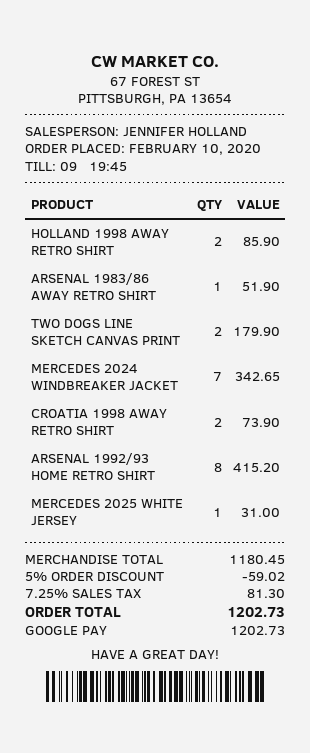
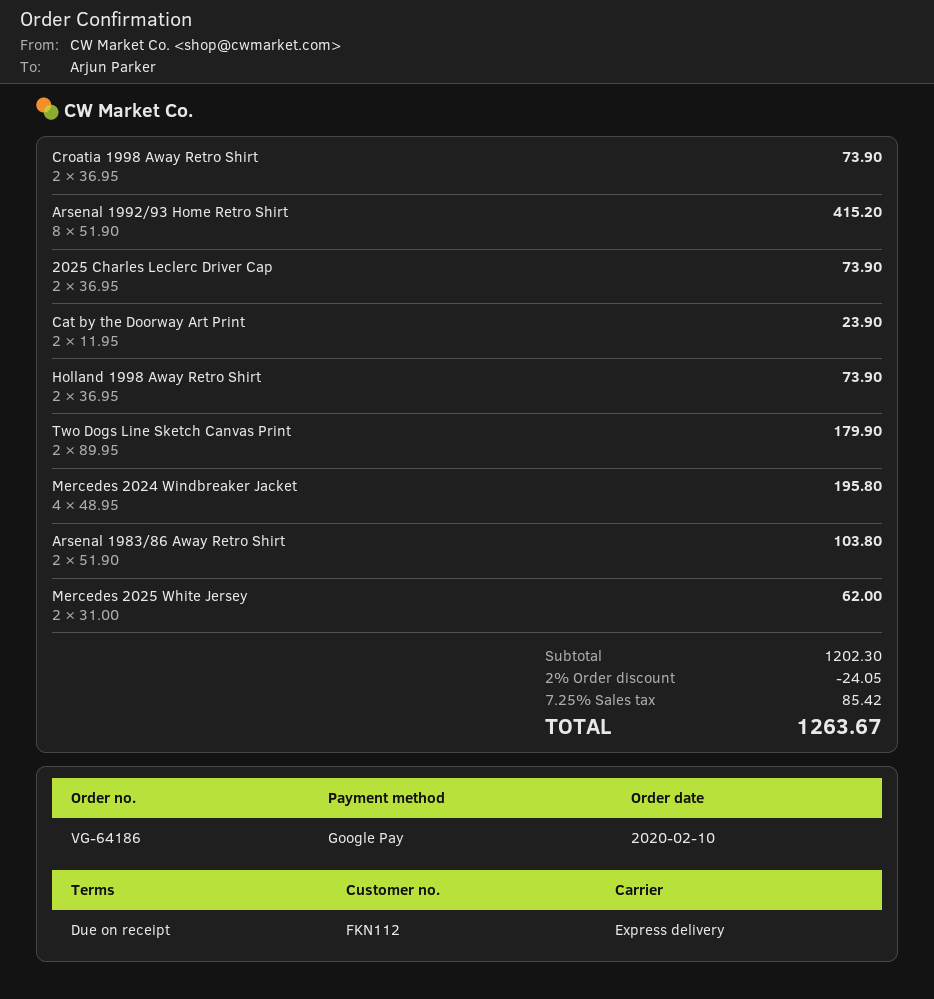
HOLLAND 1998 AWAY RETRO SHIRT: 2 for 85.90 -> 2 for 73.90
ARSENAL 1983/86 AWAY RETRO SHIRT: 1 for 51.90 -> 2 for 103.80
MERCEDES 2024 WINDBREAKER JACKET: 7 for 342.65 -> 4 for 195.80
MERCEDES 2025 WHITE JERSEY: 1 for 31.00 -> 2 for 62.00
2025 Charles Leclerc Driver Cap: none -> 2 for 73.90
Cat by the Doorway Art Print: none -> 2 for 23.90
subtotal: 1180.45 -> 1202.30
discount: 5% = 59.02 -> 2% = 24.05
tax: 7.25% = 81.30 -> 7.25% = 85.42
total: 1202.73 -> 1263.67

